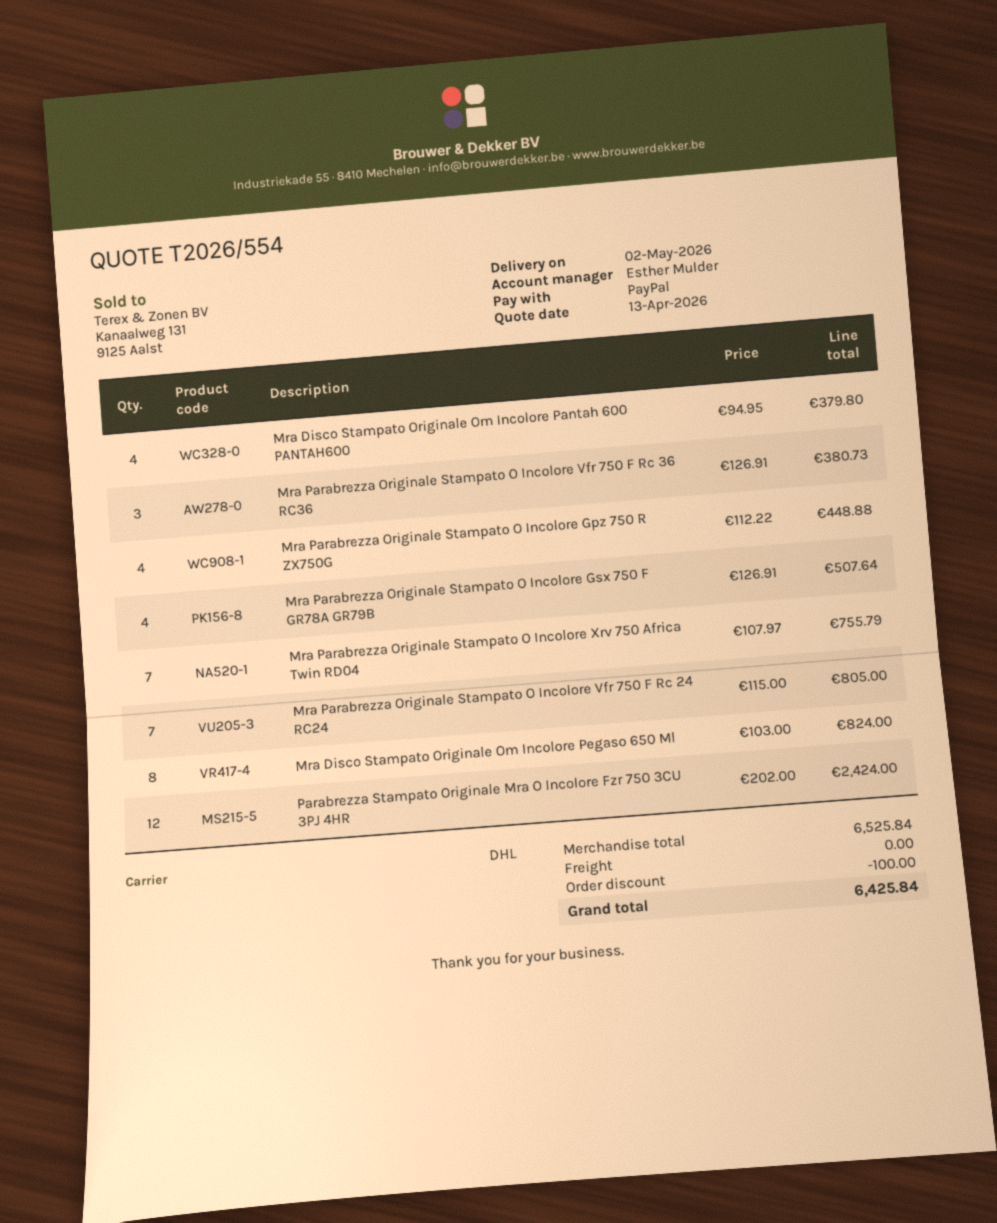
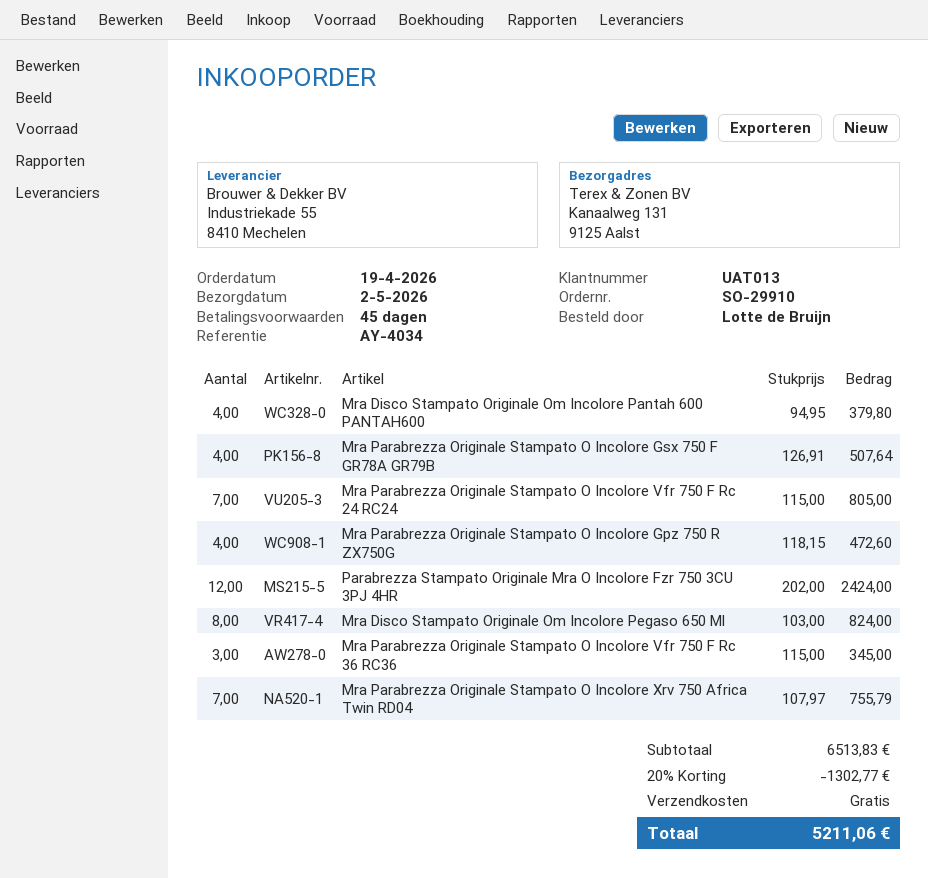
Mra Parabrezza Originale Stampato O Incolore Vfr 750 F Rc 36 RC36: 3 x 126.91 = 380.73 -> 3 x 115.00 = 345.00
Mra Parabrezza Originale Stampato O Incolore Gpz 750 R ZX750G: 4 x 112.22 = 448.88 -> 4 x 118.15 = 472.60
subtotal: 6525.84 -> 6513.83
discount: 100.00 -> 1302.77
total: 6425.84 -> 5211.06

